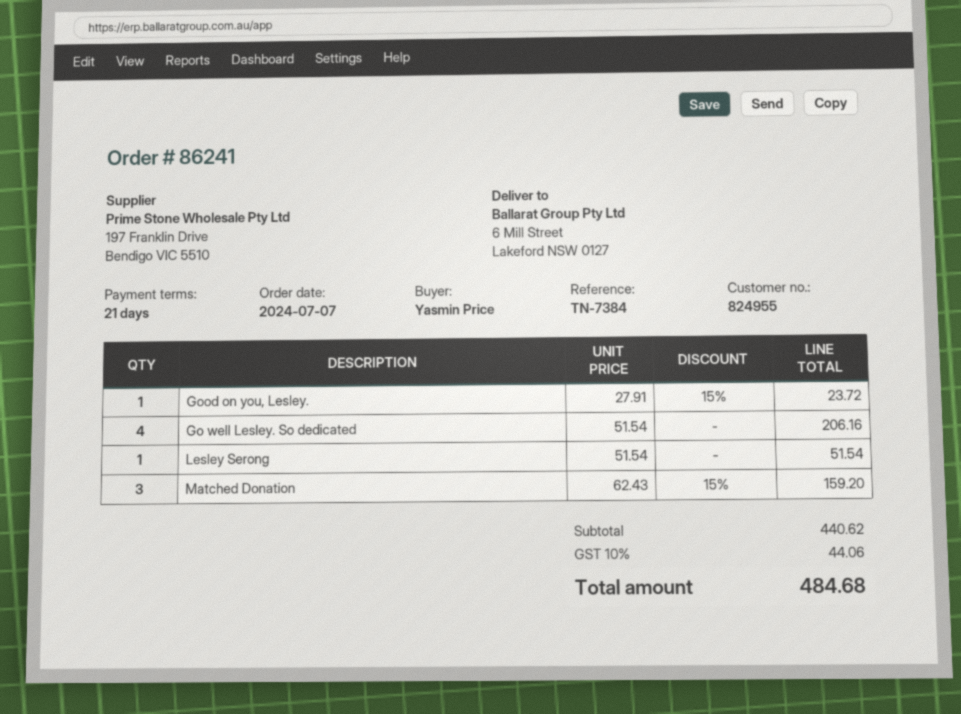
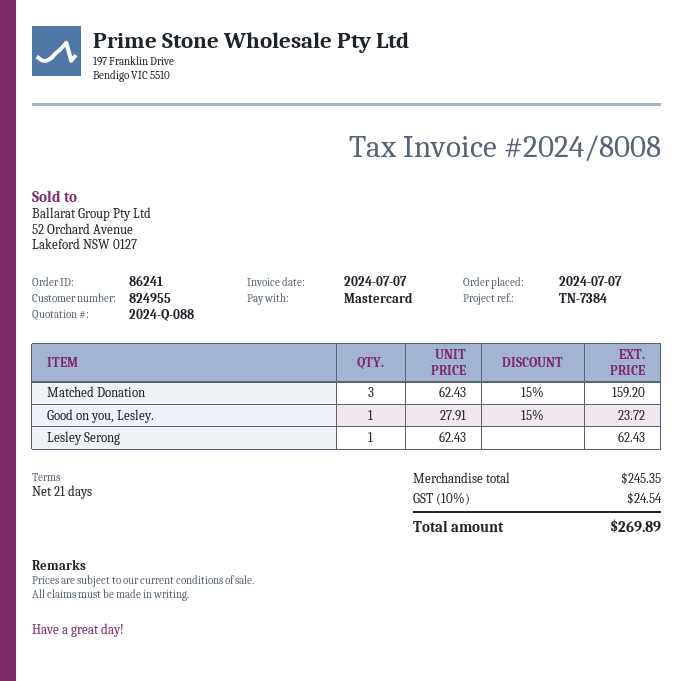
Go well Lesley. So dedicated: 4 x 51.54 = 206.16 -> none
Lesley Serong: 1 x 51.54 = 51.54 -> 1 x 62.43 = 62.43
subtotal: 440.62 -> 245.35
tax: 10% = 44.06 -> 10% = 24.54
total: 484.68 -> 269.89

